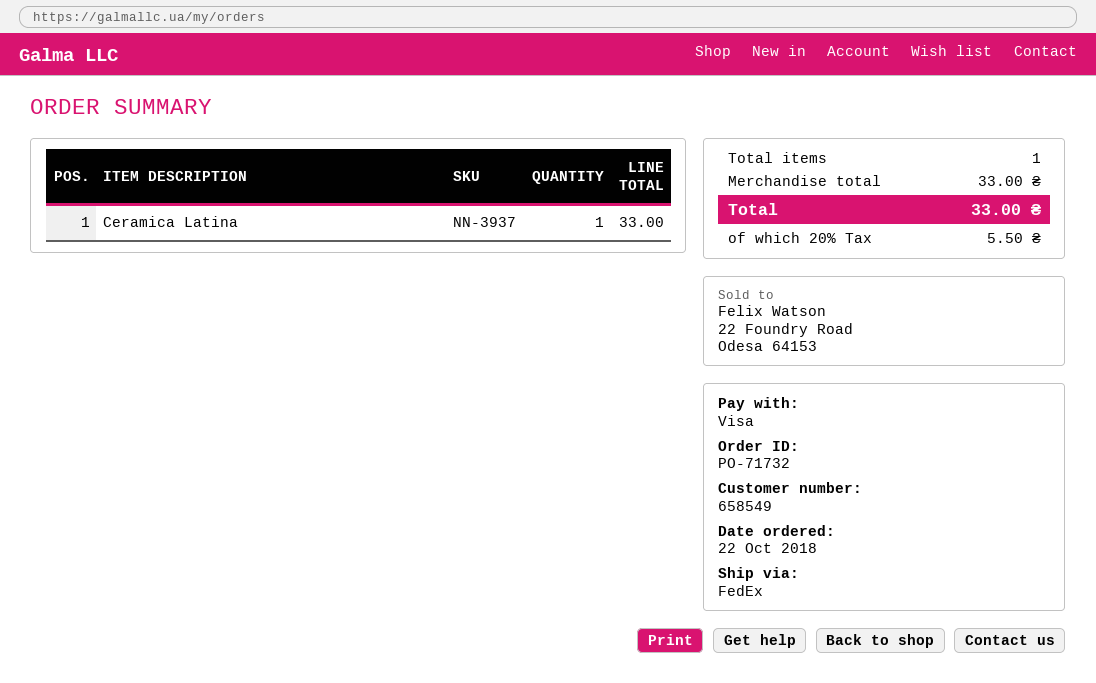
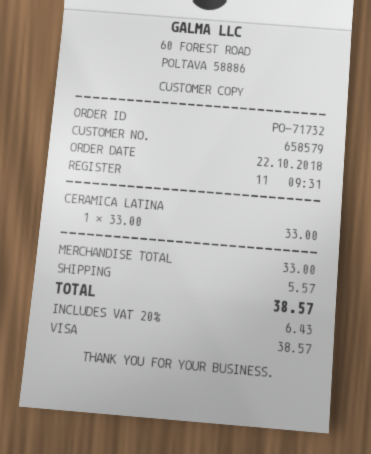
customer number: 658549 -> 658579
shipping: none -> 5.57
tax: 20% = 5.50 -> 20% = 6.43
total: 33.00 -> 38.57

